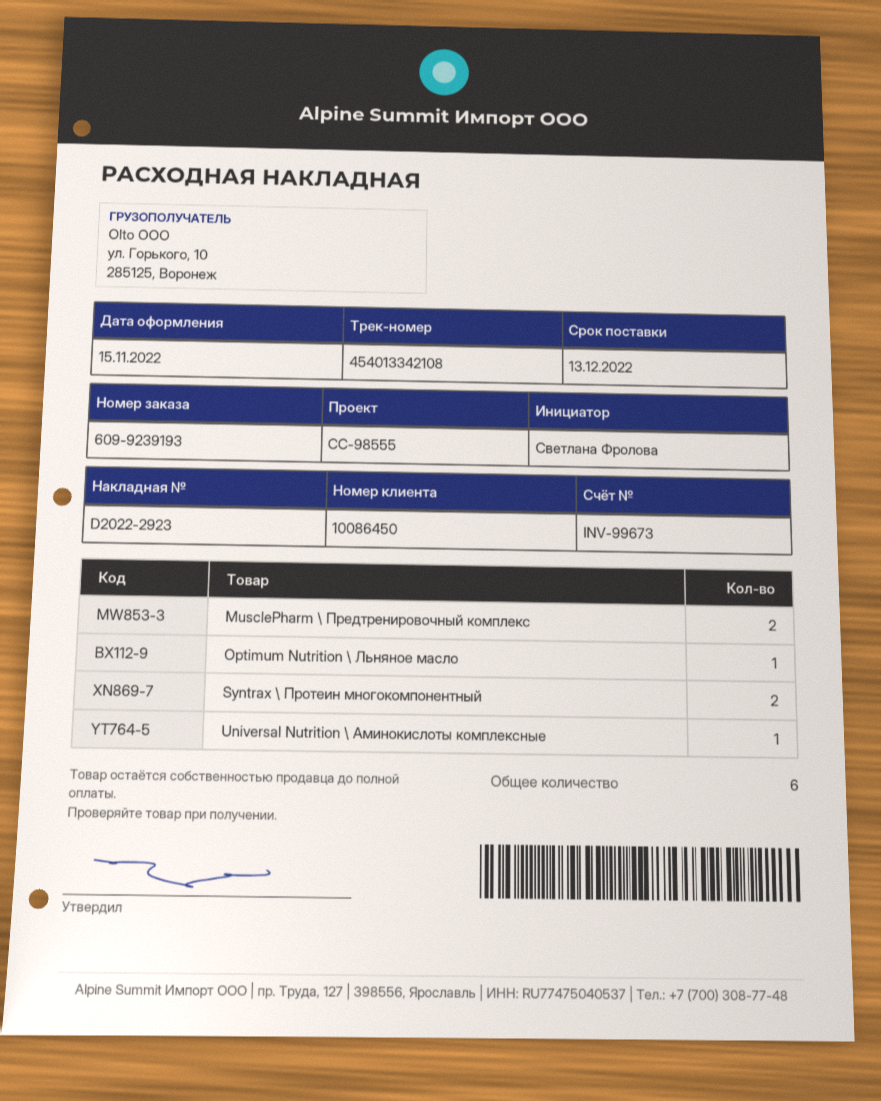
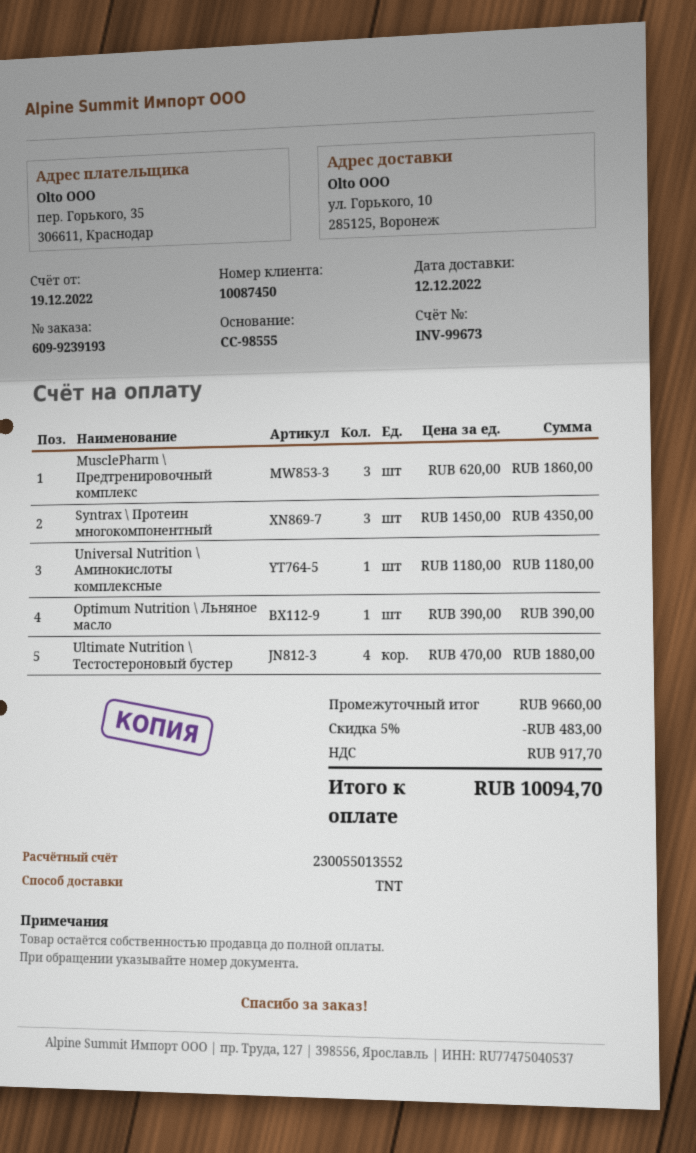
delivery date: 2022-12-13 -> 2022-12-12
customer number: 10086450 -> 10087450
MusclePharm \ Предтренировочный комплекс: 2 -> 3
Syntrax \ Протеин многокомпонентный: 2 -> 3
Ultimate Nutrition \ Тестостероновый бустер: none -> 4

